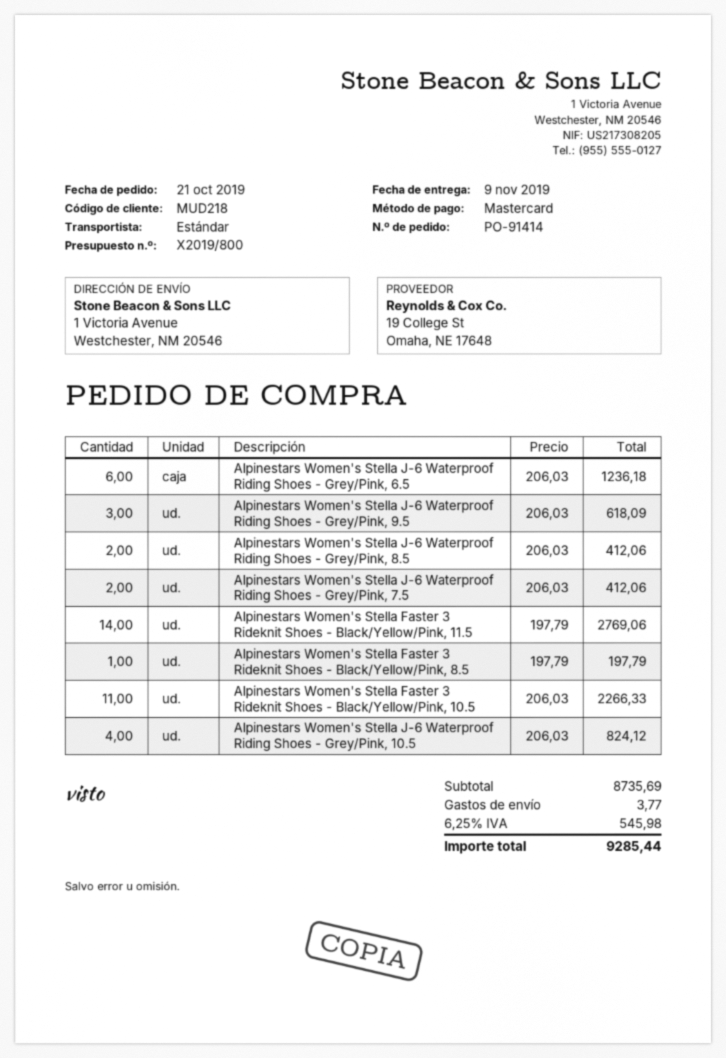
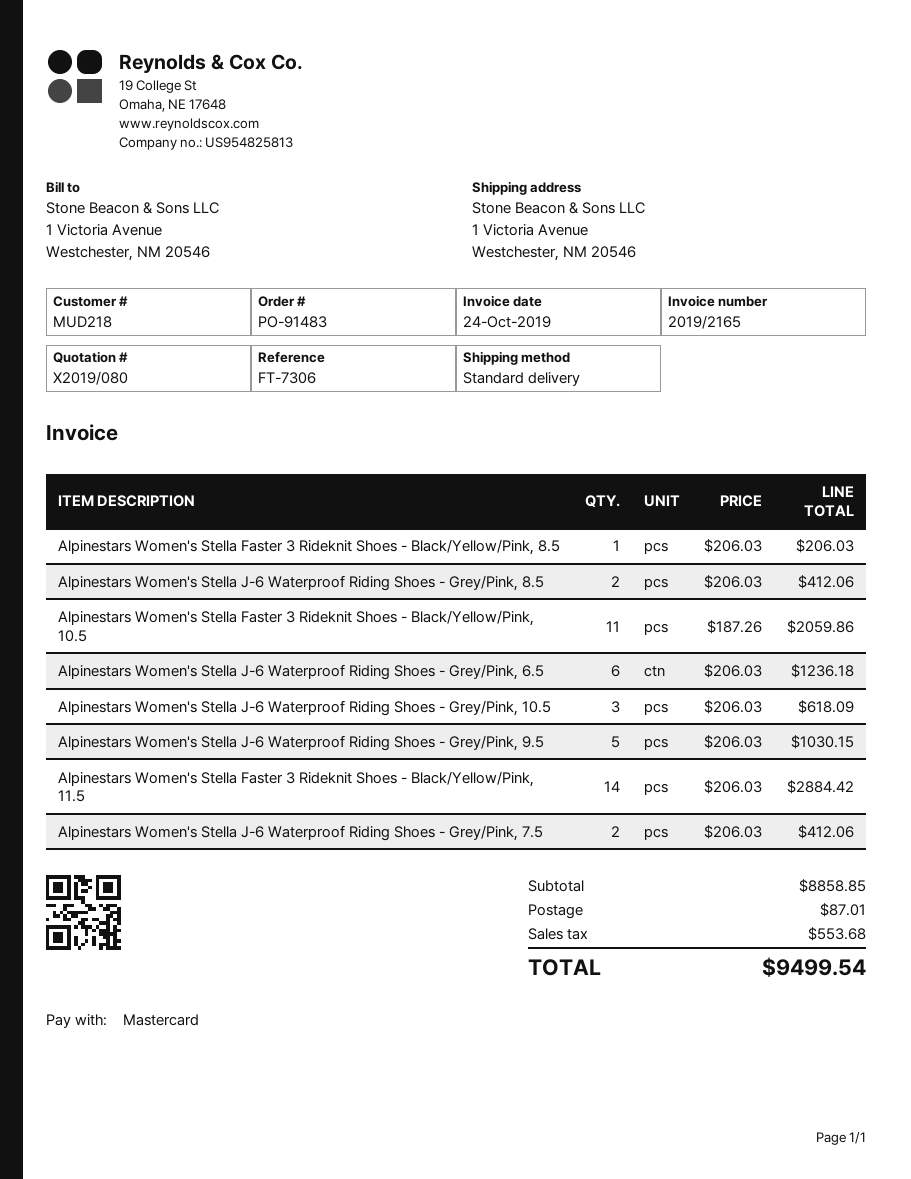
quote number: X2019/800 -> X2019/080
order number: PO-91414 -> PO-91483
Alpinestars Women's Stella J-6 Waterproof Riding Shoes - Grey/Pink, 9.5: 3 x 206.03 = 618.09 -> 5 x 206.03 = 1030.15
Alpinestars Women's Stella Faster 3 Rideknit Shoes - Black/Yellow/Pink, 11.5: 14 x 197.79 = 2769.06 -> 14 x 206.03 = 2884.42
Alpinestars Women's Stella Faster 3 Rideknit Shoes - Black/Yellow/Pink, 8.5: 1 x 197.79 = 197.79 -> 1 x 206.03 = 206.03
Alpinestars Women's Stella Faster 3 Rideknit Shoes - Black/Yellow/Pink, 10.5: 11 x 206.03 = 2266.33 -> 11 x 187.26 = 2059.86
Alpinestars Women's Stella J-6 Waterproof Riding Shoes - Grey/Pink, 10.5: 4 x 206.03 = 824.12 -> 3 x 206.03 = 618.09
subtotal: 8735.69 -> 8858.85
shipping: 3.77 -> 87.01
tax: 545.98 -> 553.68
total: 9285.44 -> 9499.54

